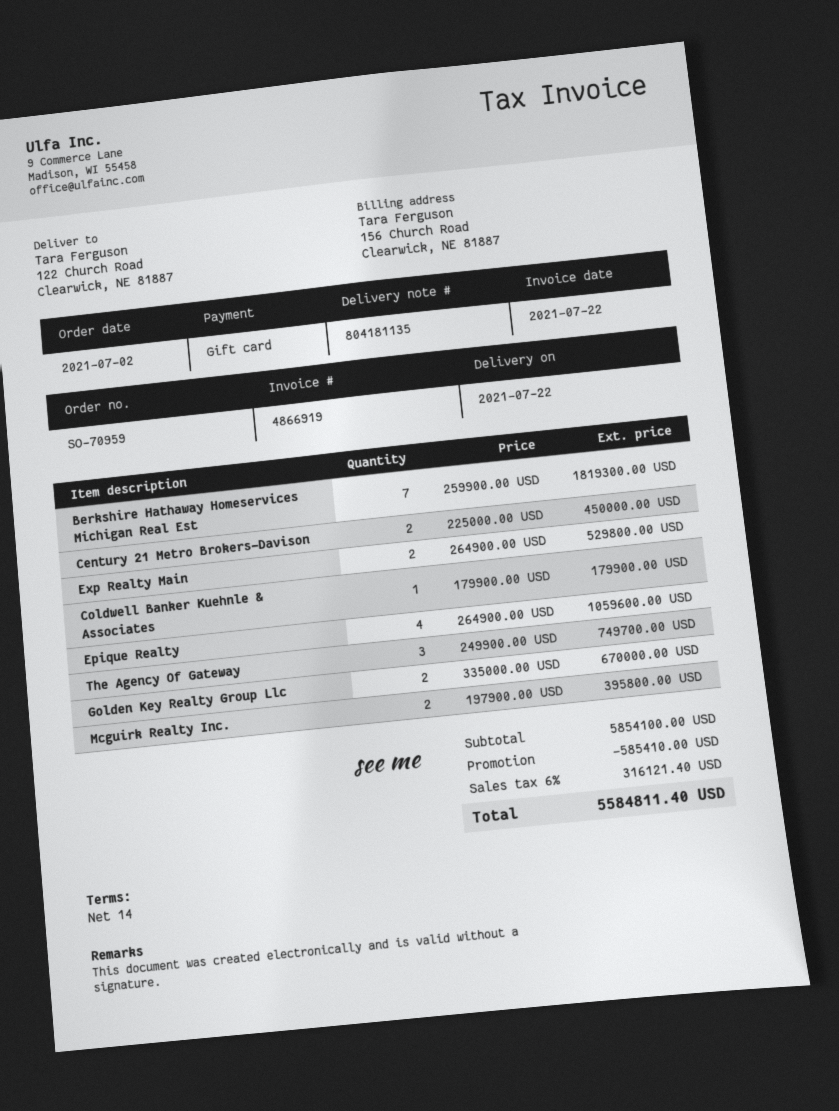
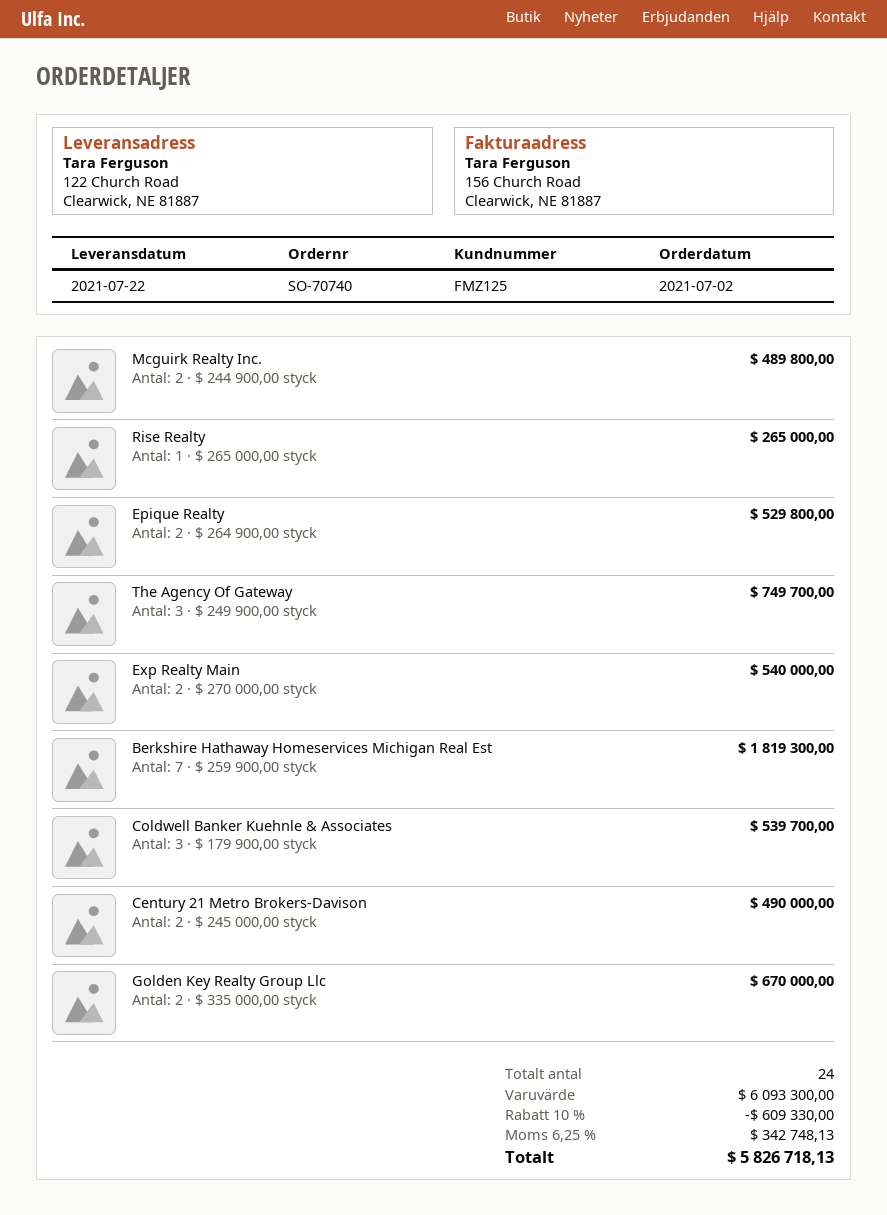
order number: SO-70959 -> SO-70740
Century 21 Metro Brokers-Davison: 2 x 225000.00 = 450000.00 -> 2 x 245000.00 = 490000.00
Exp Realty Main: 2 x 264900.00 = 529800.00 -> 2 x 270000.00 = 540000.00
Coldwell Banker Kuehnle & Associates: 1 x 179900.00 = 179900.00 -> 3 x 179900.00 = 539700.00
Epique Realty: 4 x 264900.00 = 1059600.00 -> 2 x 264900.00 = 529800.00
Mcguirk Realty Inc.: 2 x 197900.00 = 395800.00 -> 2 x 244900.00 = 489800.00
Rise Realty: none -> 1 x 265000.00 = 265000.00
subtotal: 5854100.00 -> 6093300.00
discount: 585410.00 -> 609330.00
tax: 6% = 316121.40 -> 6.25% = 342748.13
total: 5584811.40 -> 5826718.13

